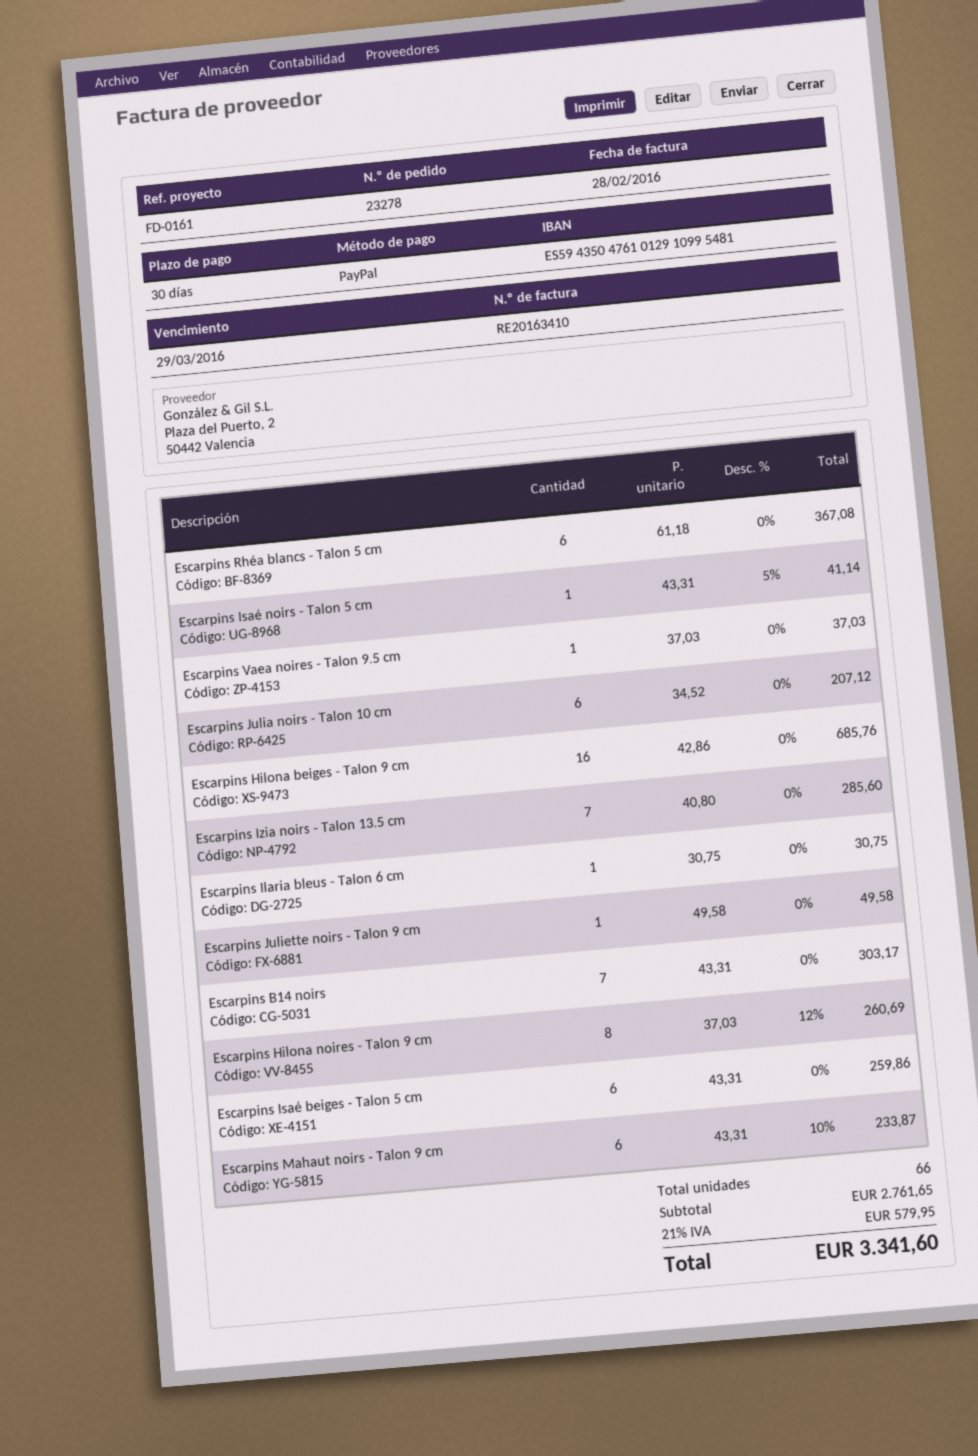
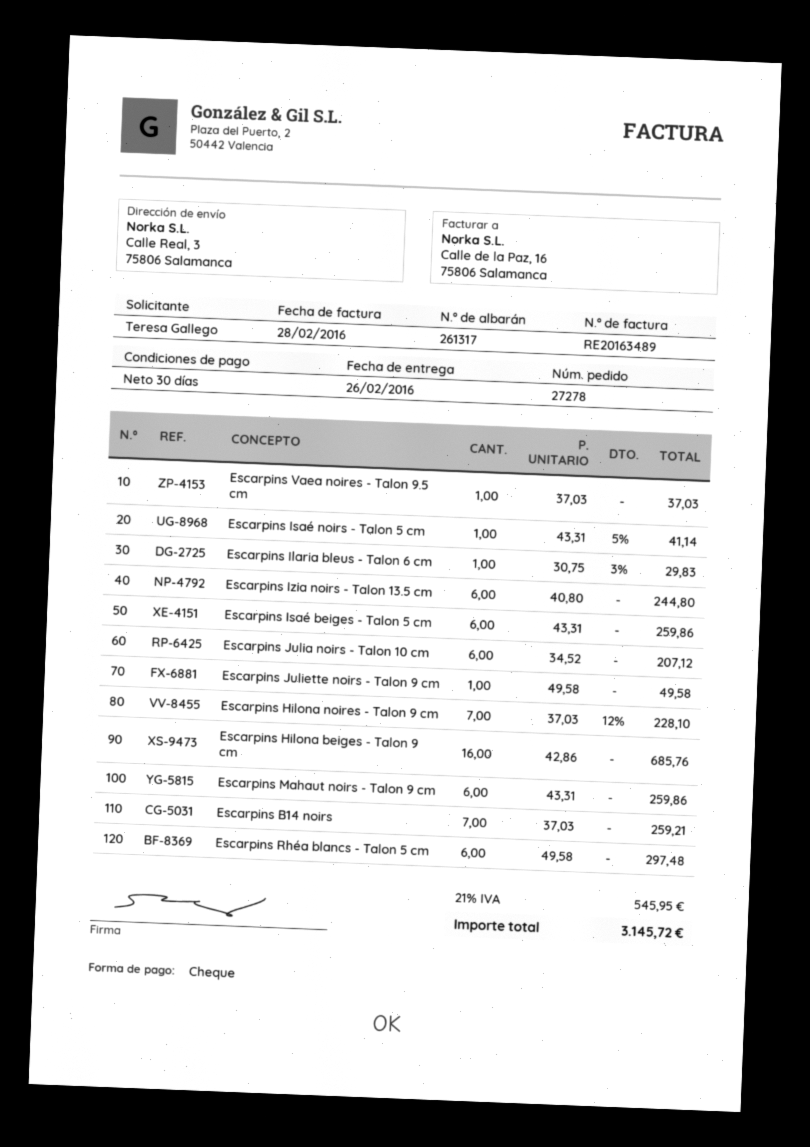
order number: 23278 -> 27278
invoice number: RE20163410 -> RE20163489
payment method: PayPal -> cheque
Escarpins Rhéa blancs - Talon 5 cm: 6 x 61.18 = 367.08 -> 6 x 49.58 = 297.48
Escarpins Izia noirs - Talon 13.5 cm: 7 x 40.80 = 285.60 -> 6 x 40.80 = 244.80
Escarpins Ilaria bleus - Talon 6 cm: 1 x 30.75 = 30.75 -> 1 x 30.75 - 3% = 29.83
Escarpins B14 noirs: 7 x 43.31 = 303.17 -> 7 x 37.03 = 259.21
Escarpins Hilona noires - Talon 9 cm: 8 x 37.03 - 12% = 260.69 -> 7 x 37.03 - 12% = 228.10
Escarpins Mahaut noirs - Talon 9 cm: 6 x 43.31 - 10% = 233.87 -> 6 x 43.31 = 259.86
tax: 21% = 579.95 -> 21% = 545.95
total: 3341.60 -> 3145.72

